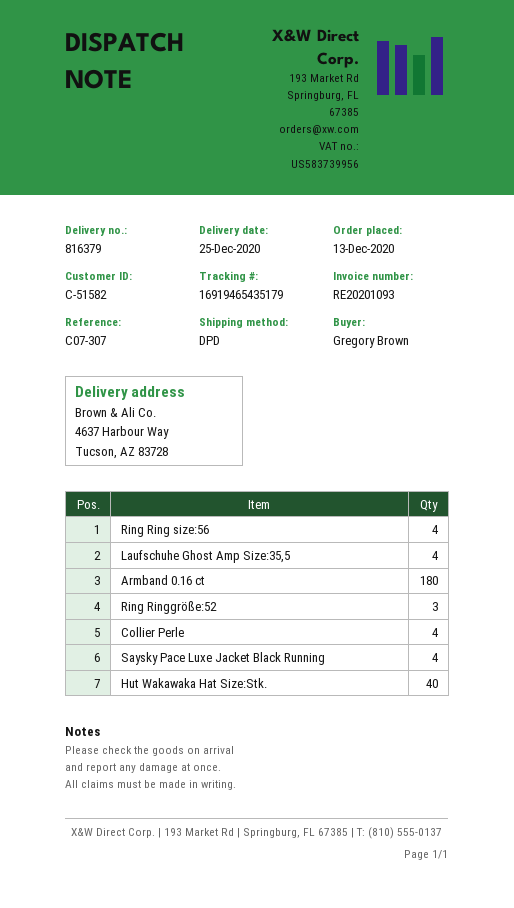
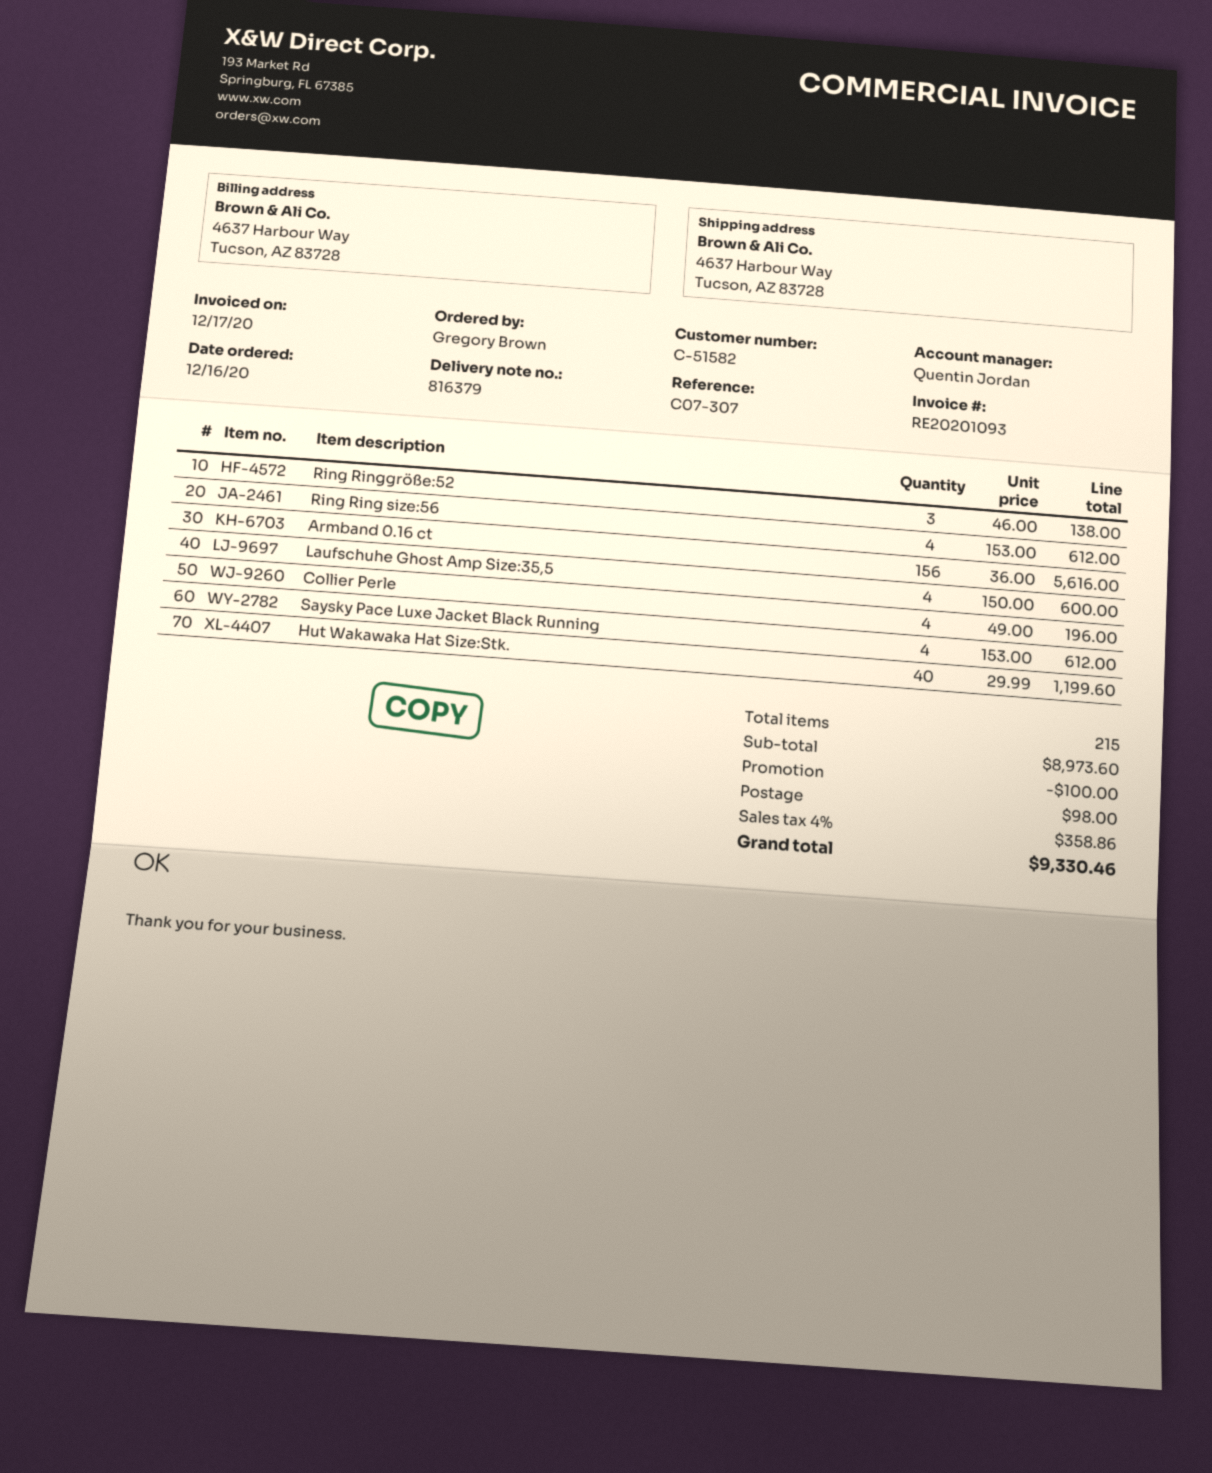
order date: 2020-12-13 -> 2020-12-16
Armband 0.16 ct: 180 -> 156

